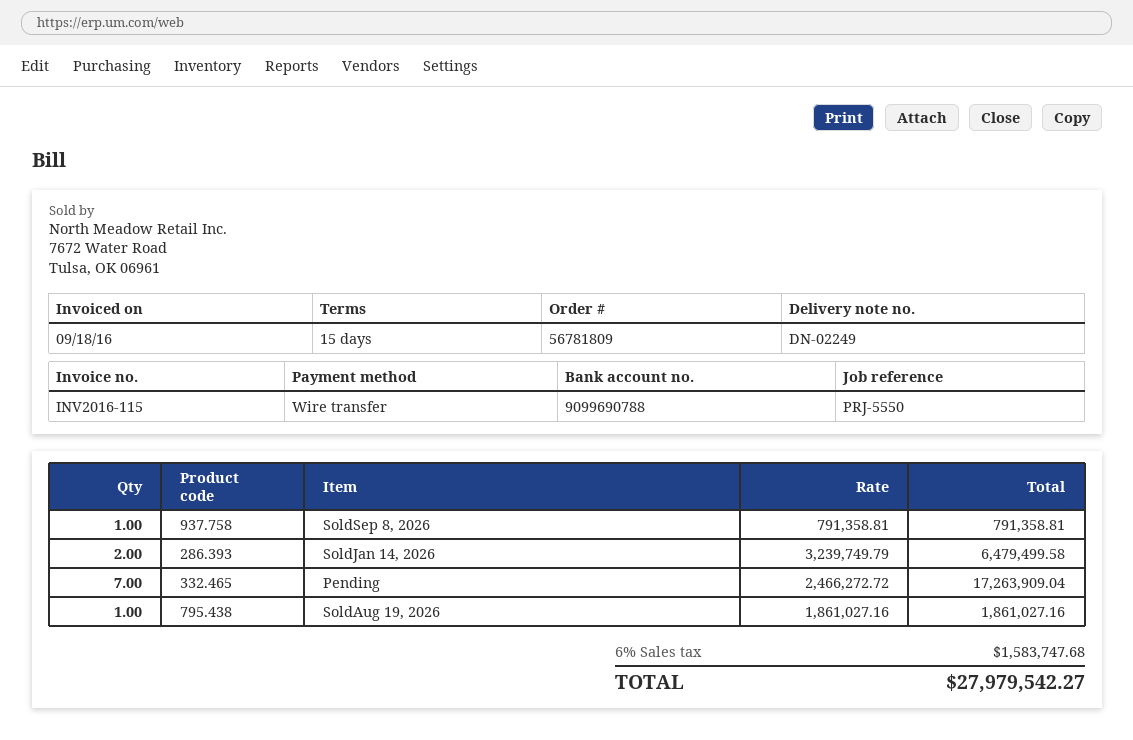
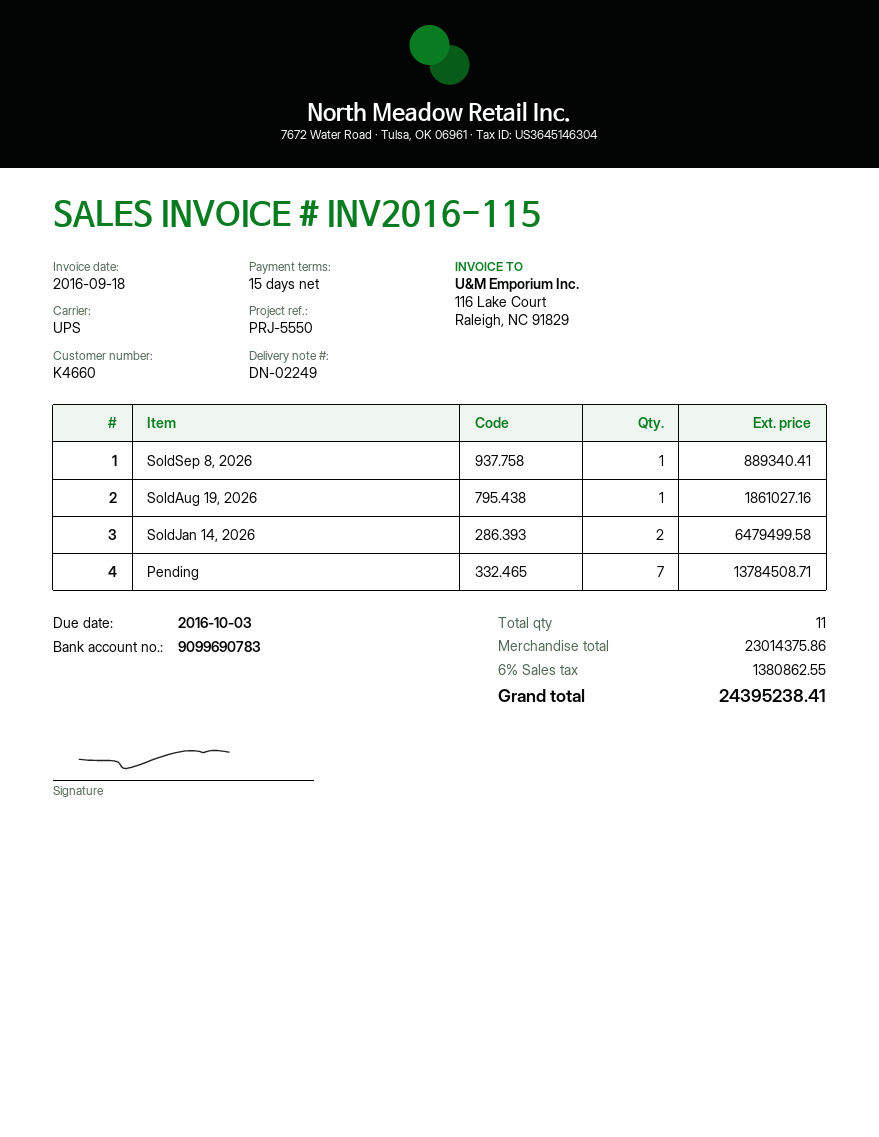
bank account: 9099690788 -> 9099690783
SoldSep 8, 2026: 1 for 791358.81 -> 1 for 889340.41
Pending: 7 for 17263909.04 -> 7 for 13784508.71
tax: 6% = 1583747.68 -> 6% = 1380862.55
total: 27979542.27 -> 24395238.41

